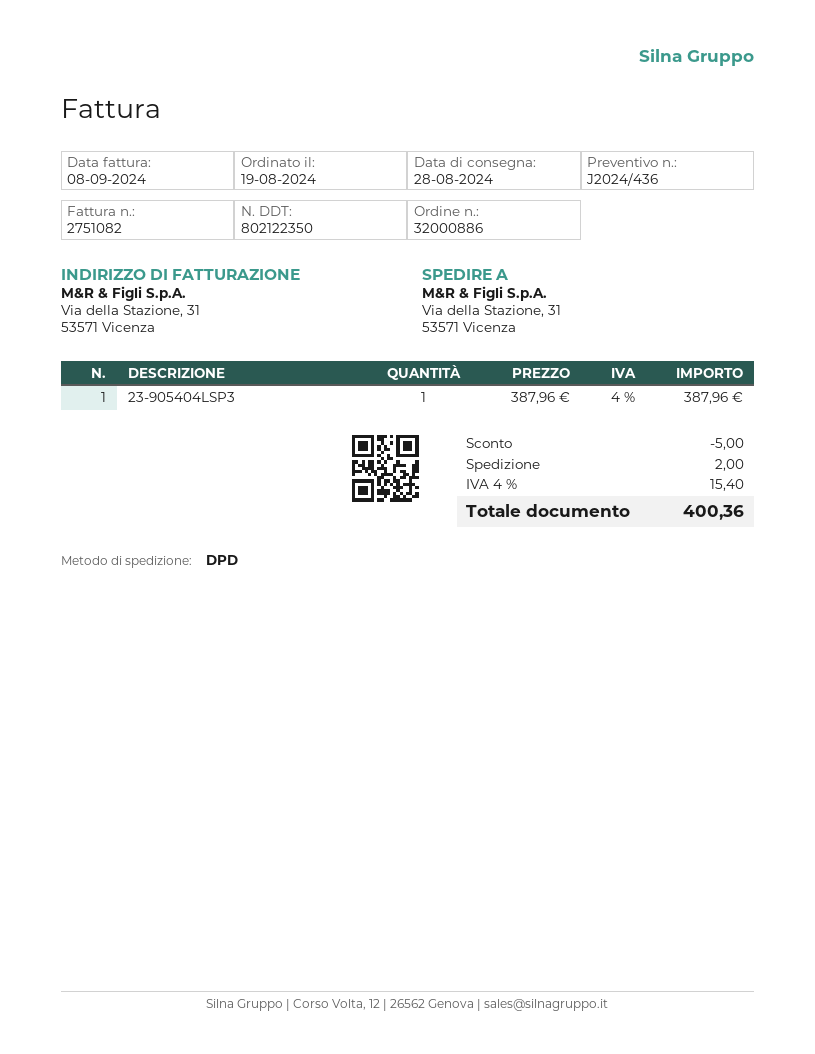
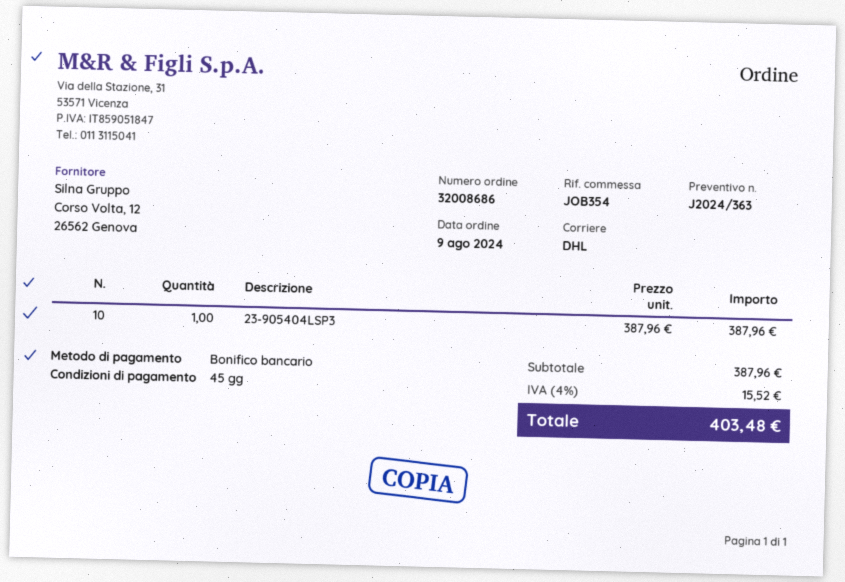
quote number: J2024/436 -> J2024/363
order number: 32000886 -> 32008686
order date: 2024-08-19 -> 2024-08-09
shipping method: DPD -> DHL
discount: 5.00 -> none
shipping: 2.00 -> none
tax: 4% = 15.40 -> 4% = 15.52
total: 400.36 -> 403.48

